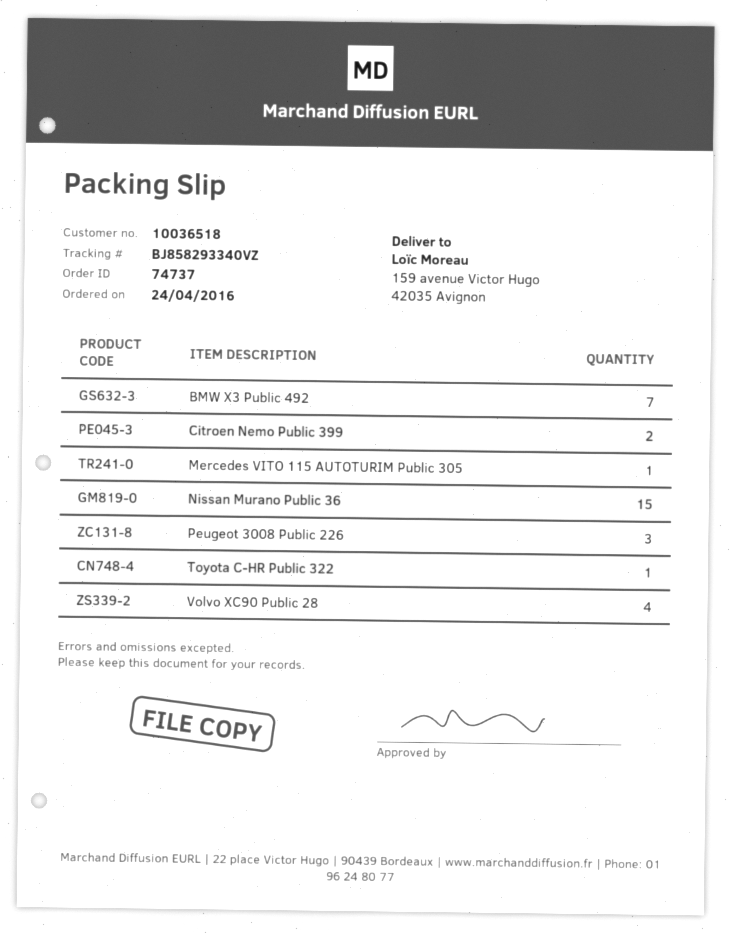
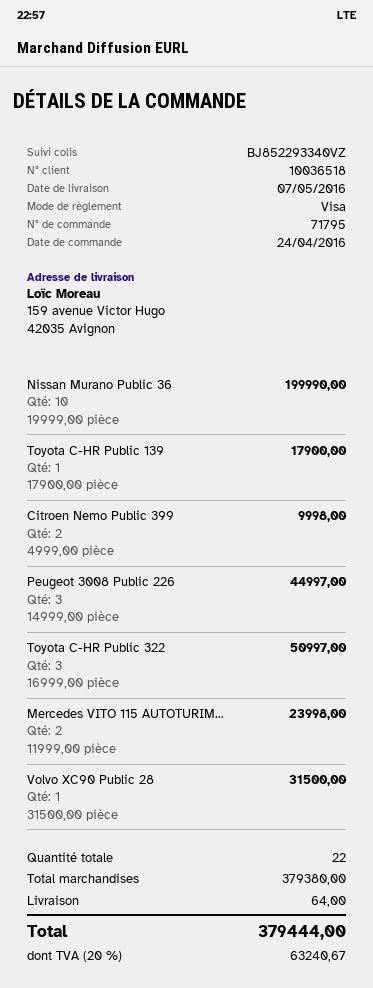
order number: 74737 -> 71795
tracking number: BJ858293340VZ -> BJ852293340VZ
BMW X3 Public 492: 7 -> none
Mercedes VITO 115 AUTOTURIM Public 305: 1 -> 2
Nissan Murano Public 36: 15 -> 10
Toyota C-HR Public 322: 1 -> 3
Volvo XC90 Public 28: 4 -> 1
Toyota C-HR Public 139: none -> 1

